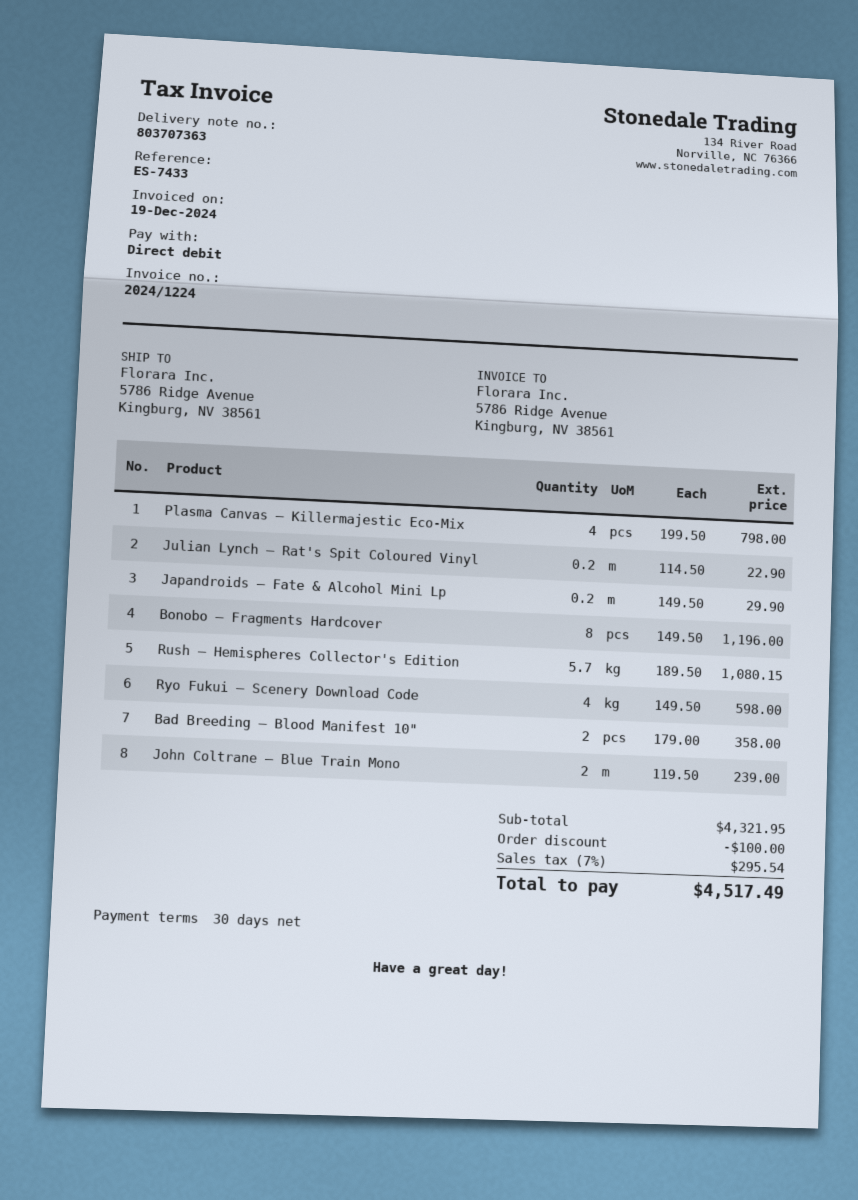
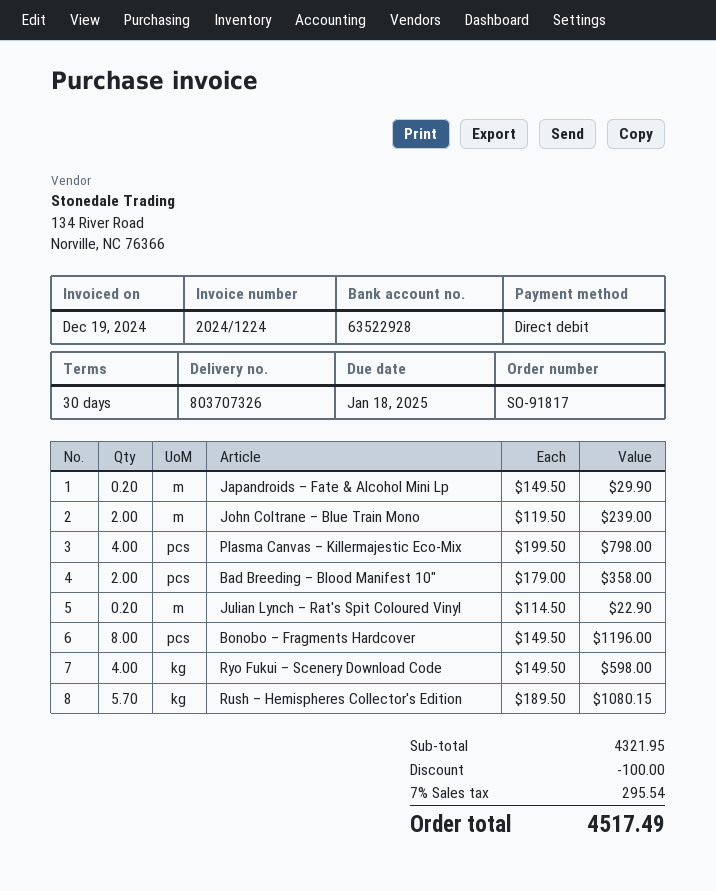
delivery note number: 803707363 -> 803707326

